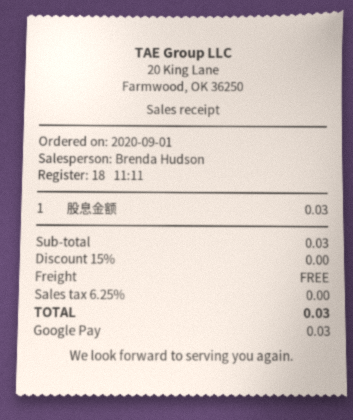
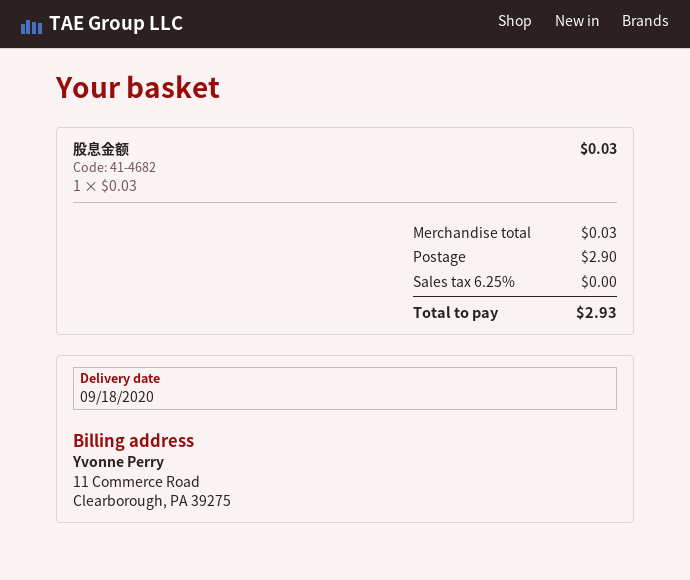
discount: 15% = 0.00 -> none
shipping: 0.00 -> 2.90
total: 0.03 -> 2.93

